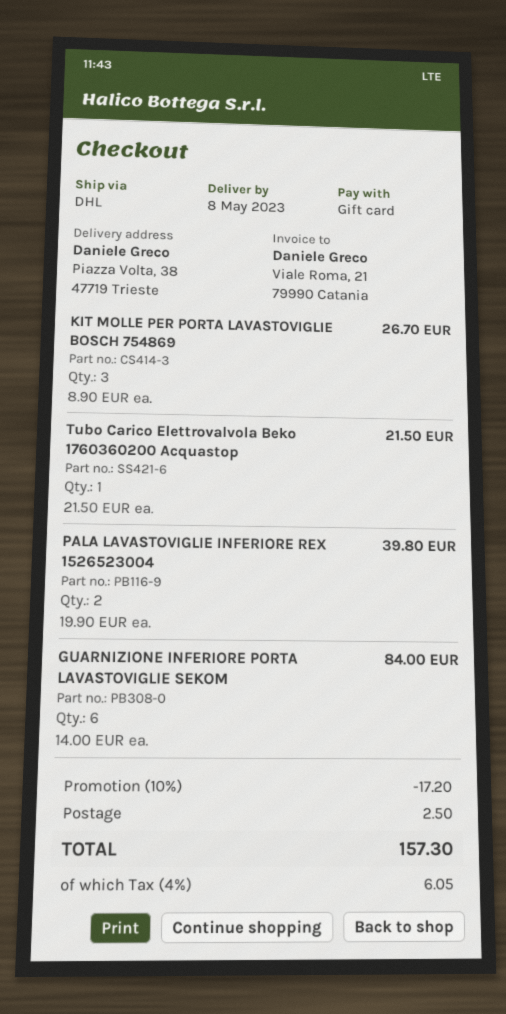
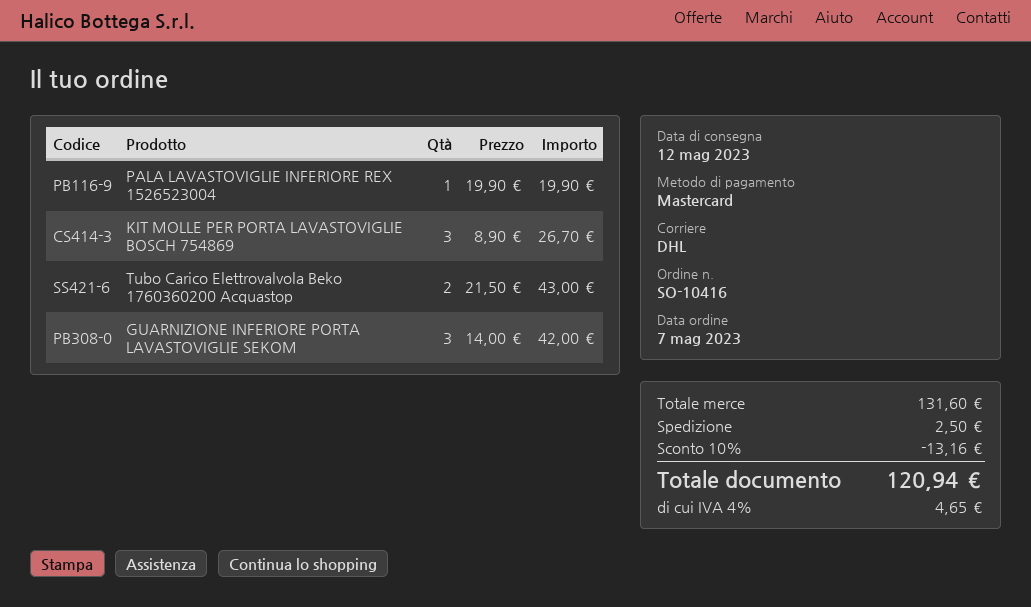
delivery date: 2023-05-08 -> 2023-05-12
payment method: gift card -> Mastercard
Tubo Carico Elettrovalvola Beko 1760360200 Acquastop: 1 x 21.50 = 21.50 -> 2 x 21.50 = 43.00
PALA LAVASTOVIGLIE INFERIORE REX 1526523004: 2 x 19.90 = 39.80 -> 1 x 19.90 = 19.90
GUARNIZIONE INFERIORE PORTA LAVASTOVIGLIE SEKOM: 6 x 14.00 = 84.00 -> 3 x 14.00 = 42.00
discount: 10% = 17.20 -> 10% = 13.16
tax: 4% = 6.05 -> 4% = 4.65
total: 157.30 -> 120.94

